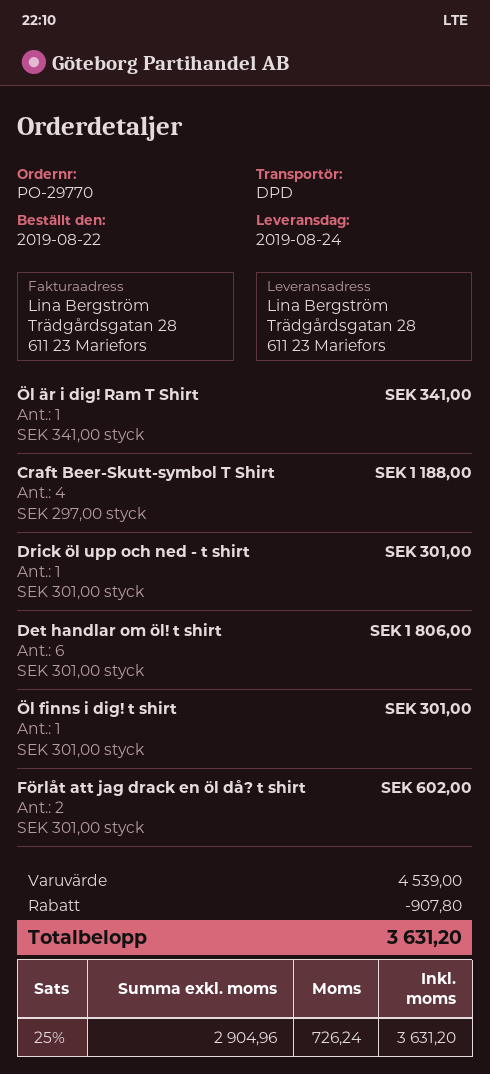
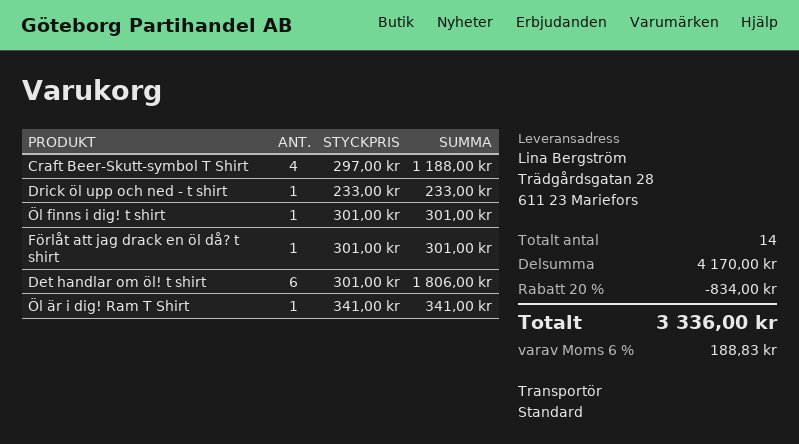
shipping method: DPD -> standard
Drick öl upp och ned - t shirt: 1 x 301.00 = 301.00 -> 1 x 233.00 = 233.00
Förlåt att jag drack en öl då? t shirt: 2 x 301.00 = 602.00 -> 1 x 301.00 = 301.00
subtotal: 4539.00 -> 4170.00
discount: 907.80 -> 834.00
tax: 25% = 726.24 -> 6% = 188.83
total: 3631.20 -> 3336.00

